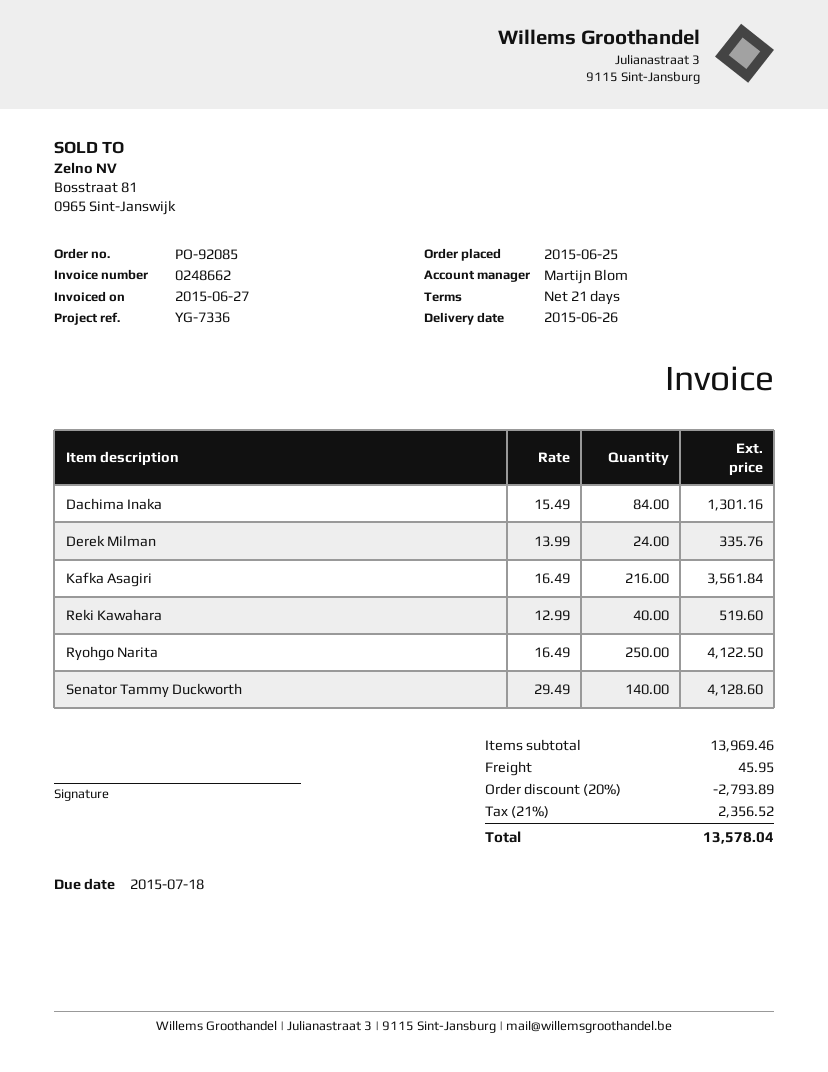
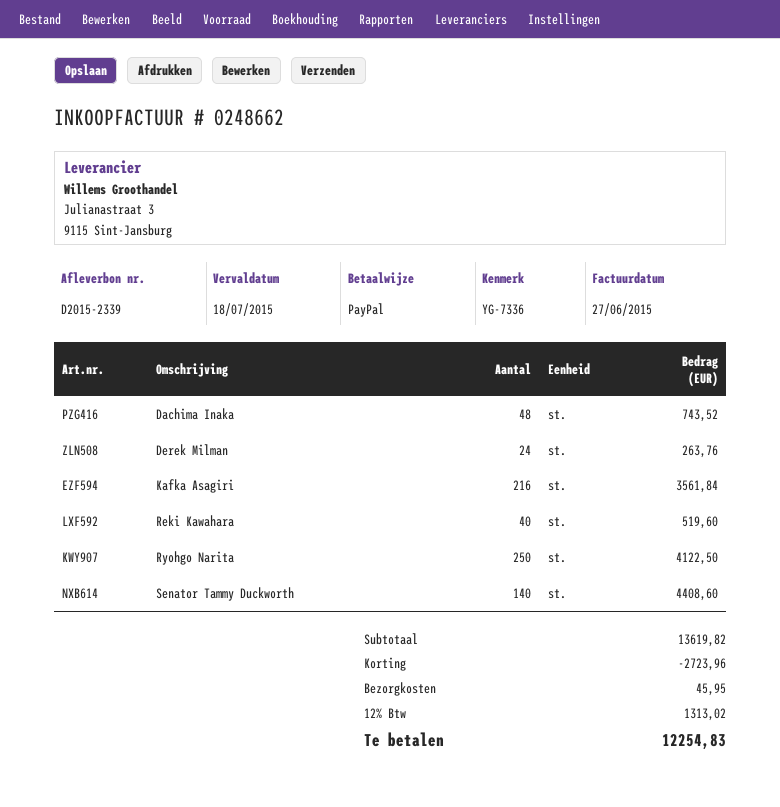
Dachima Inaka: 84 for 1301.16 -> 48 for 743.52
Derek Milman: 24 for 335.76 -> 24 for 263.76
Senator Tammy Duckworth: 140 for 4128.60 -> 140 for 4408.60
subtotal: 13969.46 -> 13619.82
discount: 2793.89 -> 2723.96
tax: 21% = 2356.52 -> 12% = 1313.02
total: 13578.04 -> 12254.83

